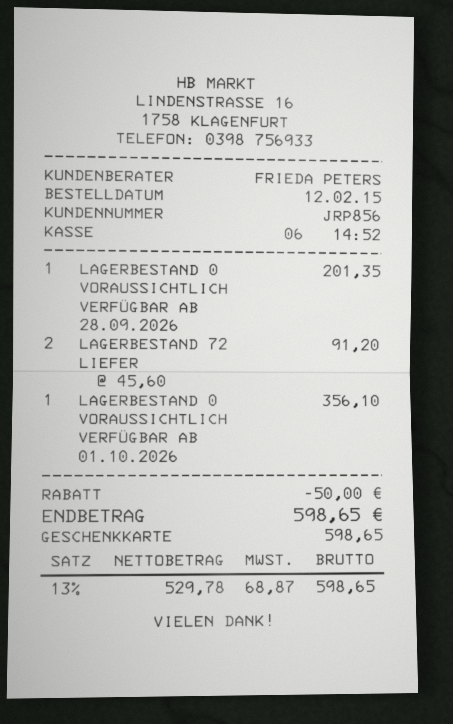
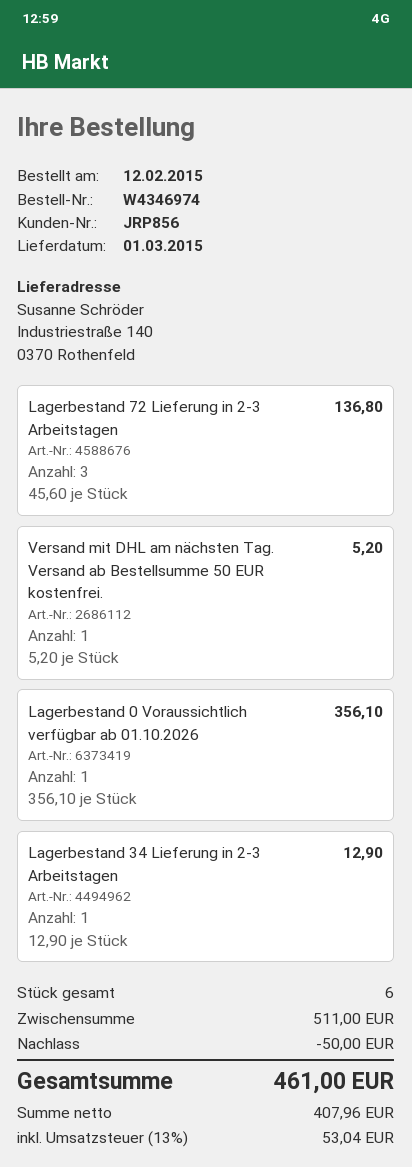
LAGERBESTAND 0 VORAUSSICHTLICH VERFÜGBAR AB 28.09.2026: 1 x 201.35 = 201.35 -> none
LAGERBESTAND 72 LIEFER: 2 x 45.60 = 91.20 -> 3 x 45.60 = 136.80
Versand mit DHL am nächsten Tag. Versand ab Bestellsumme 50 EUR kostenfrei.: none -> 1 x 5.20 = 5.20
Lagerbestand 34 Lieferung in 2-3 Arbeitstagen: none -> 1 x 12.90 = 12.90
net: 529.78 -> 407.96
tax: 13% = 68.87 -> 13% = 53.04
total: 598.65 -> 461.00

